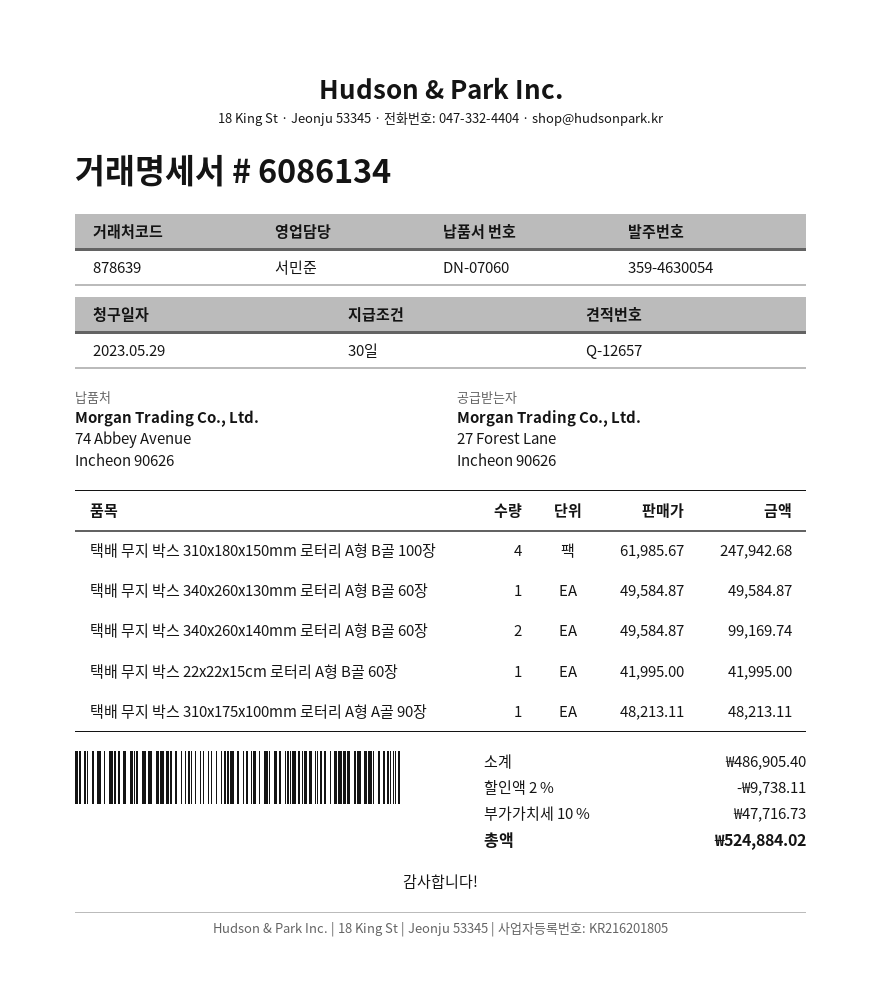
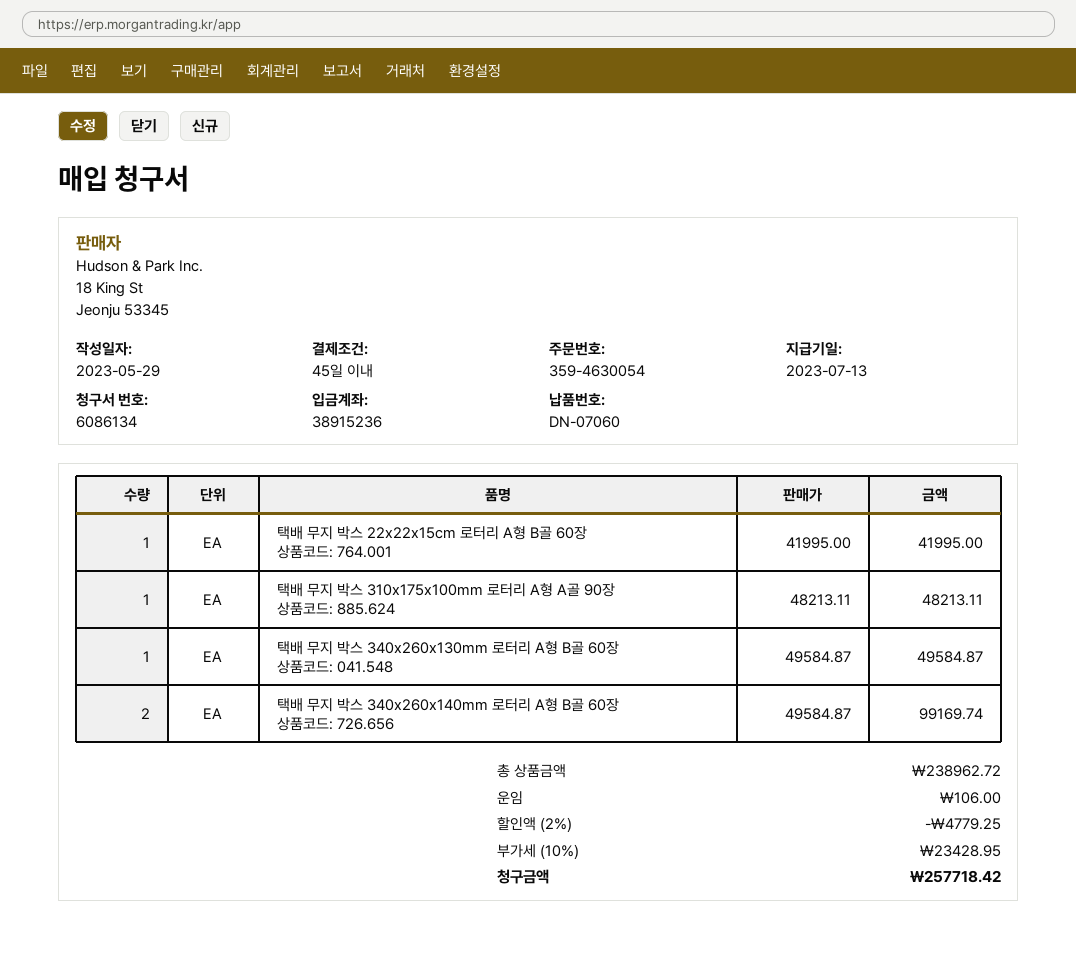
payment terms: 30 days -> 45 days
택배 무지 박스 310x180x150mm 로터리 A형 B골 100장: 4 x 61985.67 = 247942.68 -> none
subtotal: 486905.40 -> 238962.72
discount: 2% = 9738.11 -> 2% = 4779.25
shipping: none -> 106.00
tax: 10% = 47716.73 -> 10% = 23428.95
total: 524884.02 -> 257718.42

